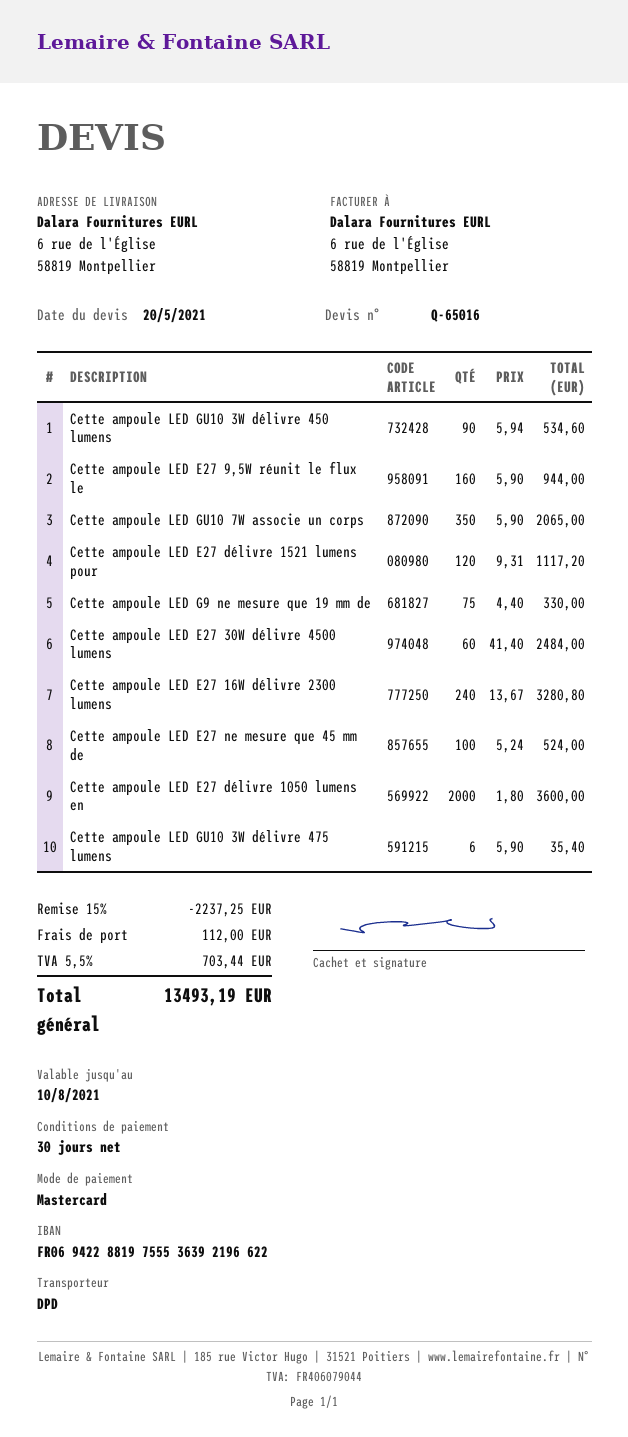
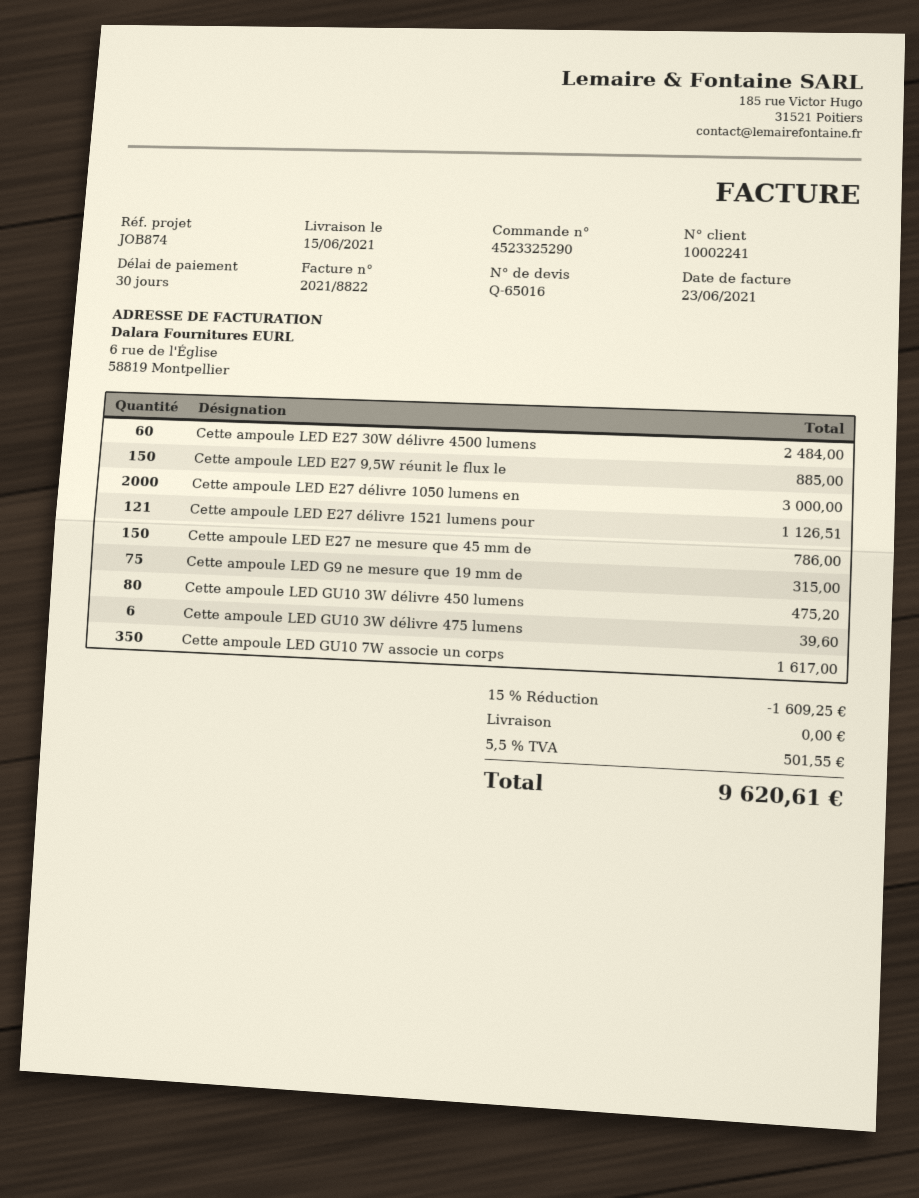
Cette ampoule LED GU10 3W délivre 450 lumens: 90 for 534.60 -> 80 for 475.20
Cette ampoule LED E27 9,5W réunit le flux le: 160 for 944.00 -> 150 for 885.00
Cette ampoule LED GU10 7W associe un corps: 350 for 2065.00 -> 350 for 1617.00
Cette ampoule LED E27 délivre 1521 lumens pour: 120 for 1117.20 -> 121 for 1126.51
Cette ampoule LED G9 ne mesure que 19 mm de: 75 for 330.00 -> 75 for 315.00
Cette ampoule LED E27 16W délivre 2300 lumens: 240 for 3280.80 -> none
Cette ampoule LED E27 ne mesure que 45 mm de: 100 for 524.00 -> 150 for 786.00
Cette ampoule LED E27 délivre 1050 lumens en: 2000 for 3600.00 -> 2000 for 3000.00
Cette ampoule LED GU10 3W délivre 475 lumens: 6 for 35.40 -> 6 for 39.60
discount: 15% = 2237.25 -> 15% = 1609.25
shipping: 112.00 -> 0.00
tax: 5.5% = 703.44 -> 5.5% = 501.55
total: 13493.19 -> 9620.61

